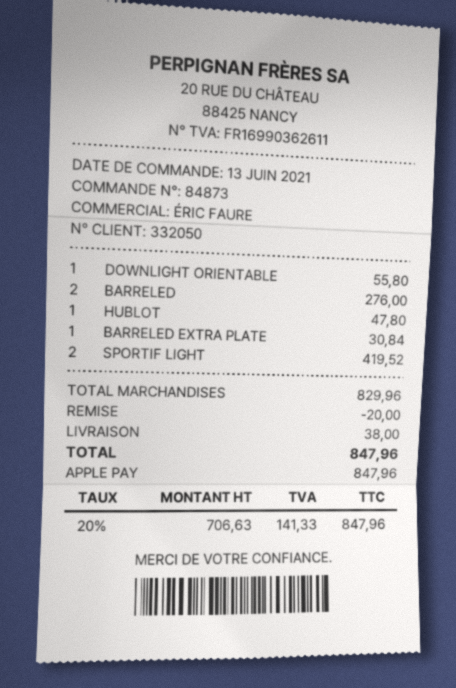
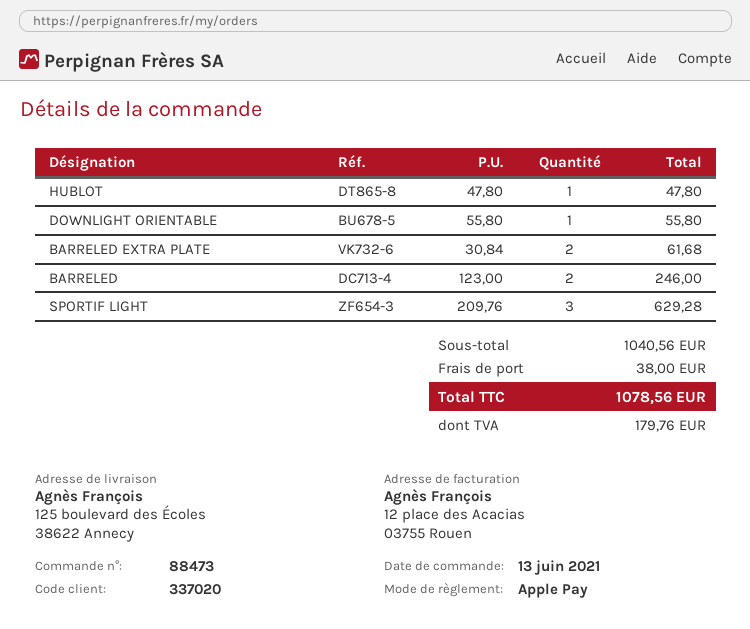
order number: 84873 -> 88473
customer number: 332050 -> 337020
BARRELED: 2 for 276.00 -> 2 for 246.00
BARRELED EXTRA PLATE: 1 for 30.84 -> 2 for 61.68
SPORTIF LIGHT: 2 for 419.52 -> 3 for 629.28
subtotal: 829.96 -> 1040.56
discount: 20.00 -> none
tax: 141.33 -> 179.76
total: 847.96 -> 1078.56

